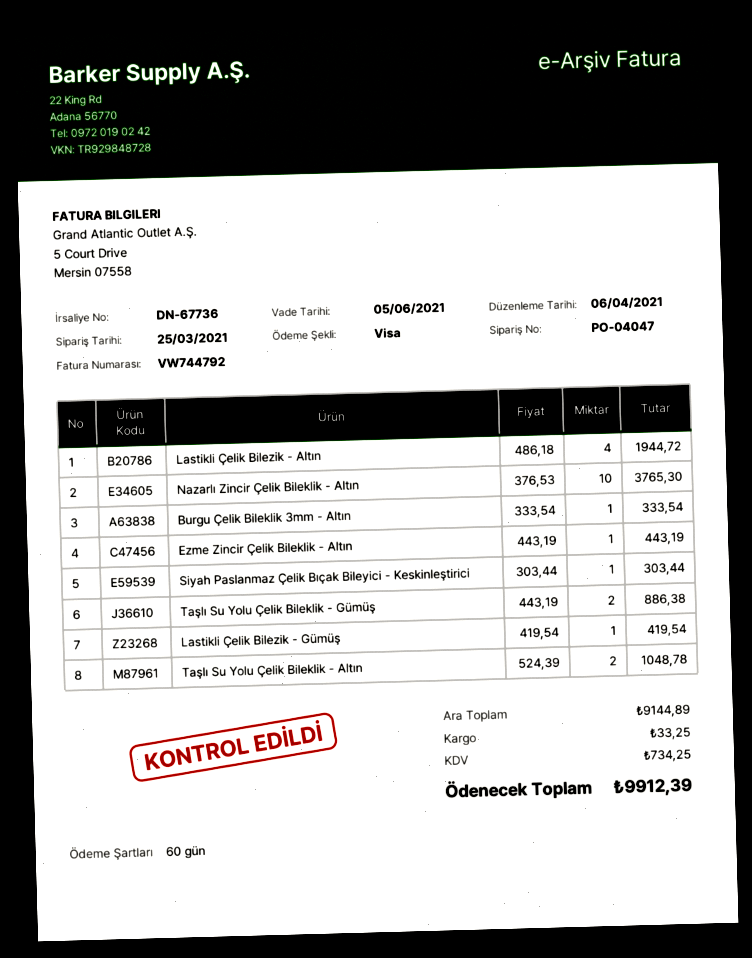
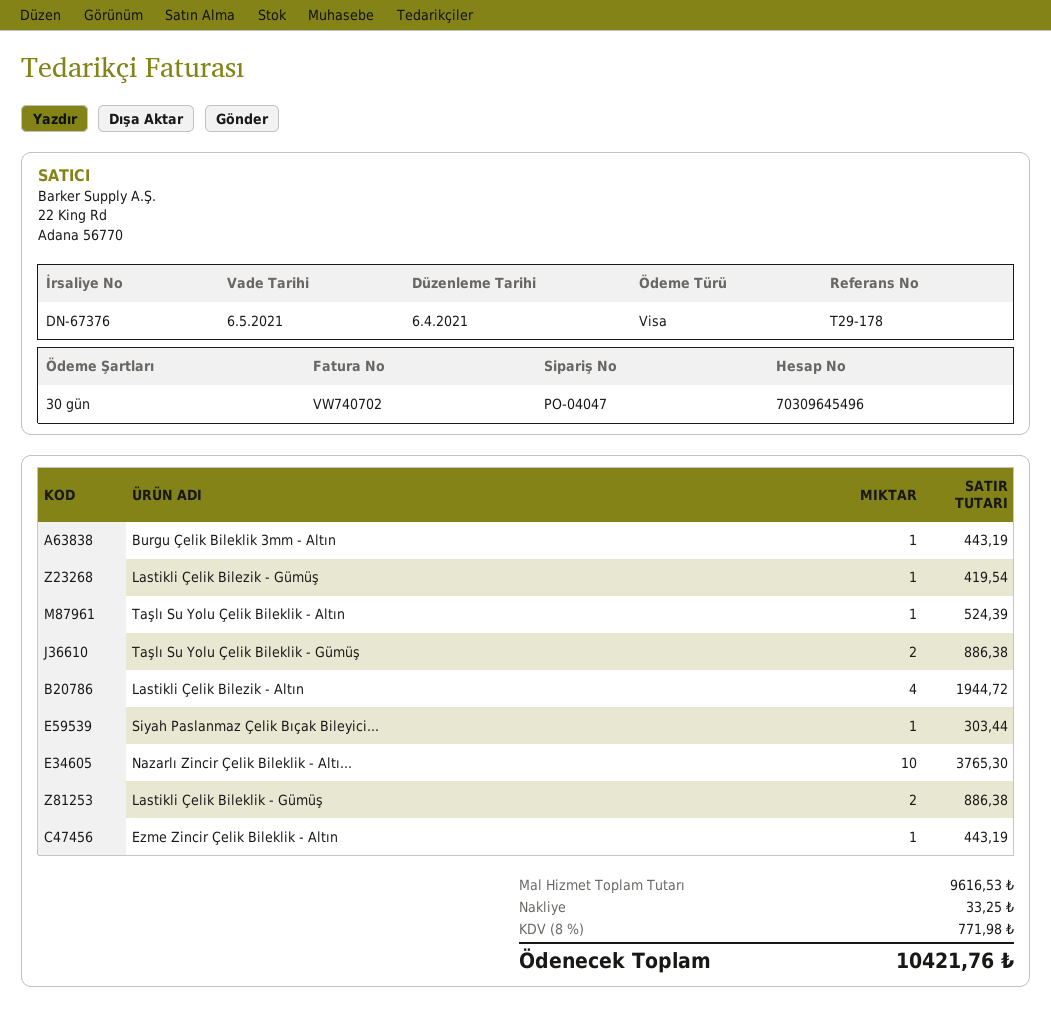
delivery note number: DN-67736 -> DN-67376
invoice number: VW744792 -> VW740702
payment terms: 60 days -> 30 days
due date: 2021-06-05 -> 2021-05-06
Burgu Çelik Bileklik 3mm - Altın: 1 for 333.54 -> 1 for 443.19
Taşlı Su Yolu Çelik Bileklik - Altın: 2 for 1048.78 -> 1 for 524.39
Lastikli Çelik Bileklik - Gümüş: none -> 2 for 886.38
subtotal: 9144.89 -> 9616.53
tax: 734.25 -> 771.98
total: 9912.39 -> 10421.76

